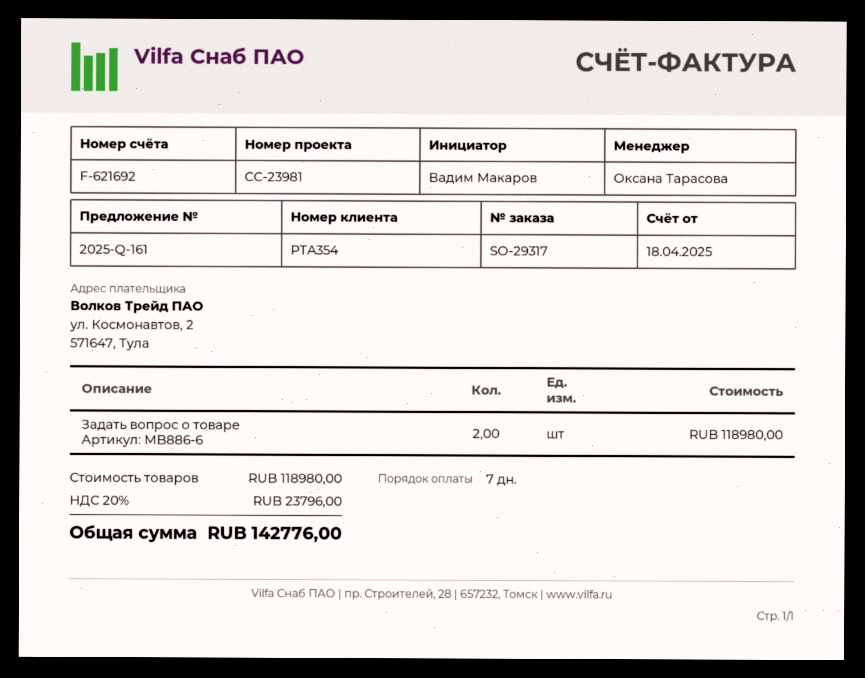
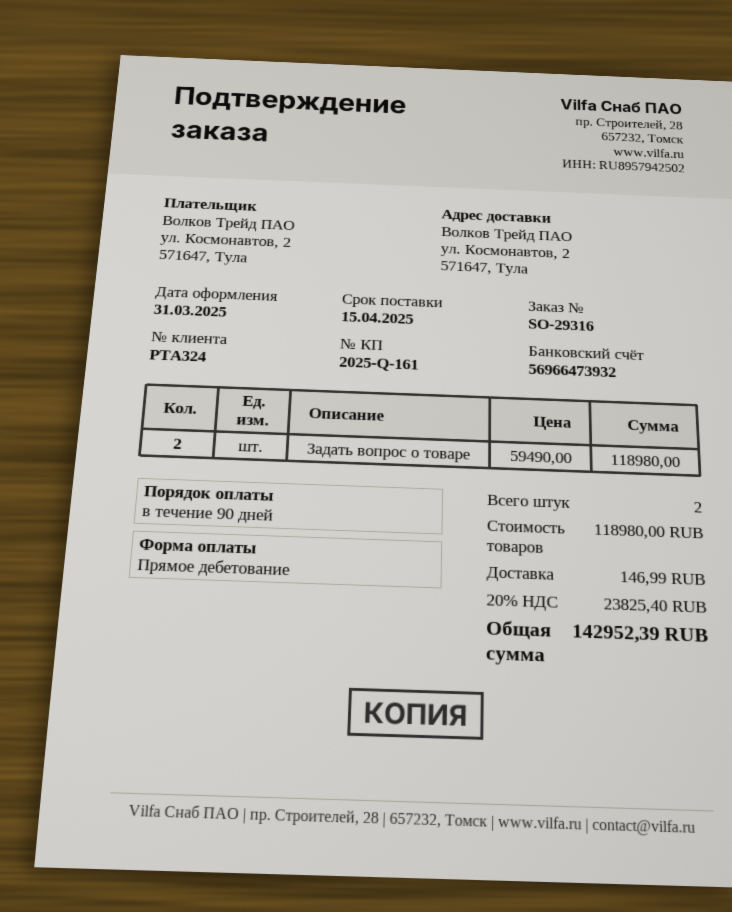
order number: SO-29317 -> SO-29316
payment terms: 7 days -> 90 days
customer number: PTA354 -> PTA324
shipping: none -> 146.99
tax: 20% = 23796.00 -> 20% = 23825.40
total: 142776.00 -> 142952.39

